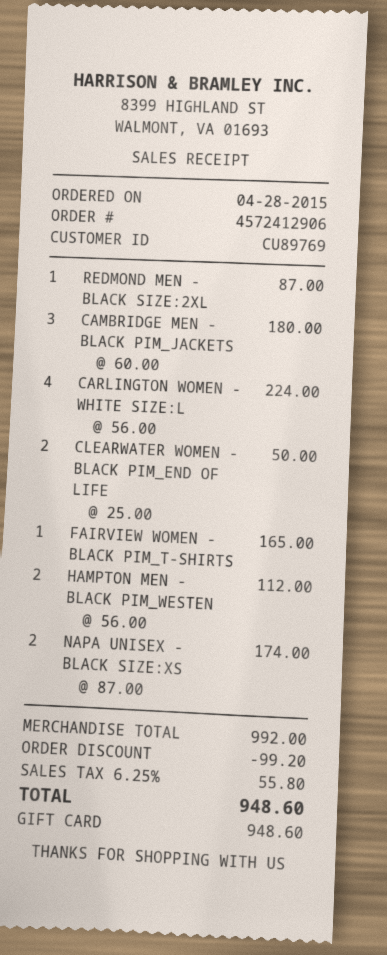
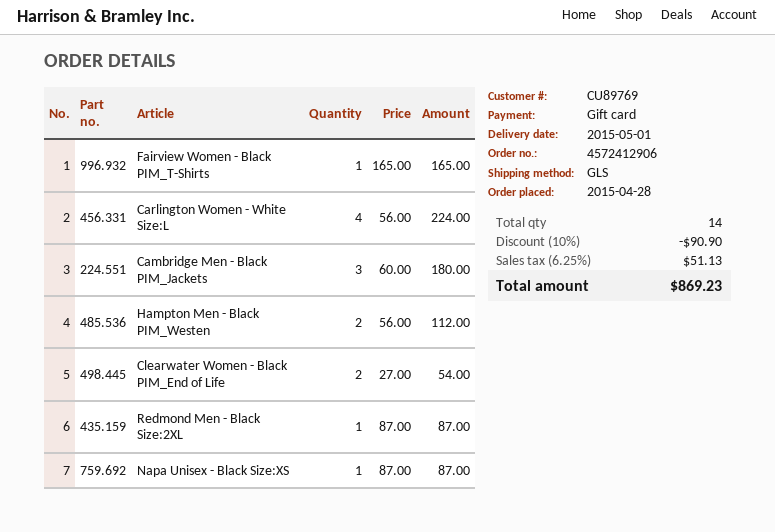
CLEARWATER WOMEN - BLACK PIM_END OF LIFE: 2 x 25.00 = 50.00 -> 2 x 27.00 = 54.00
NAPA UNISEX - BLACK SIZE:XS: 2 x 87.00 = 174.00 -> 1 x 87.00 = 87.00
discount: 99.20 -> 90.90
tax: 6.25% = 55.80 -> 6.25% = 51.13
total: 948.60 -> 869.23

